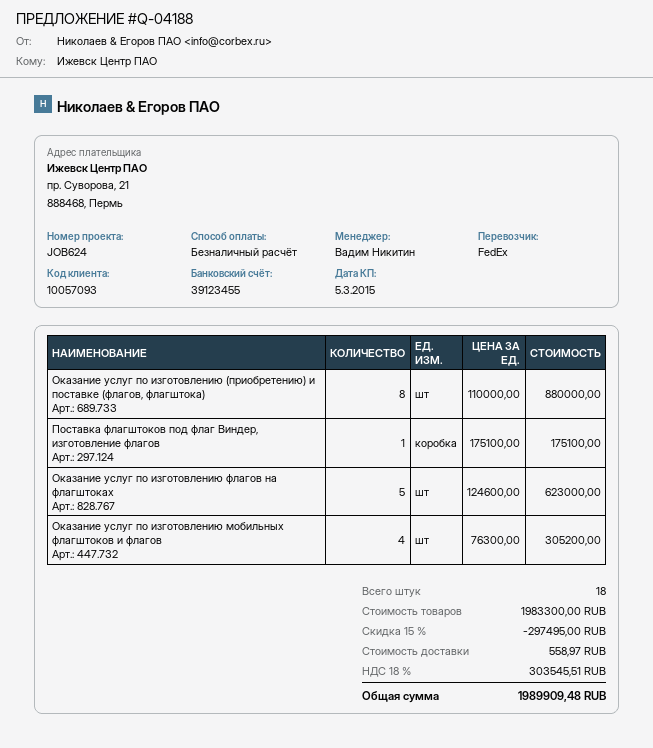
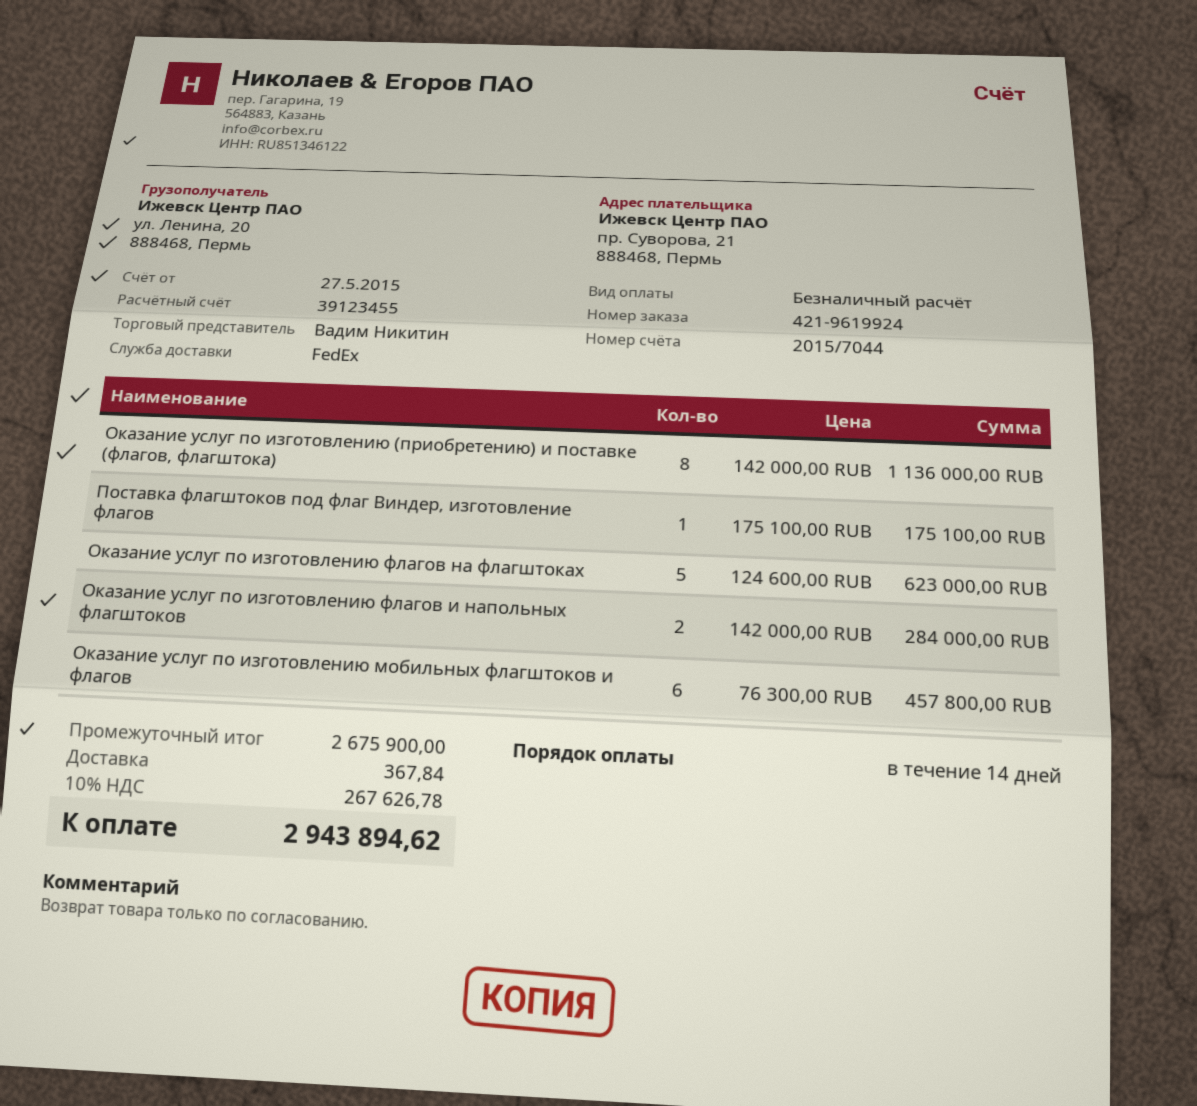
Оказание услуг по изготовлению (приобретению) и поставке (флагов, флагштока): 8 x 110000.00 = 880000.00 -> 8 x 142000.00 = 1136000.00
Оказание услуг по изготовлению мобильных флагштоков и флагов: 4 x 76300.00 = 305200.00 -> 6 x 76300.00 = 457800.00
Оказание услуг по изготовлению флагов и напольных флагштоков: none -> 2 x 142000.00 = 284000.00
subtotal: 1983300.00 -> 2675900.00
discount: 15% = 297495.00 -> none
shipping: 558.97 -> 367.84
tax: 18% = 303545.51 -> 10% = 267626.78
total: 1989909.48 -> 2943894.62

